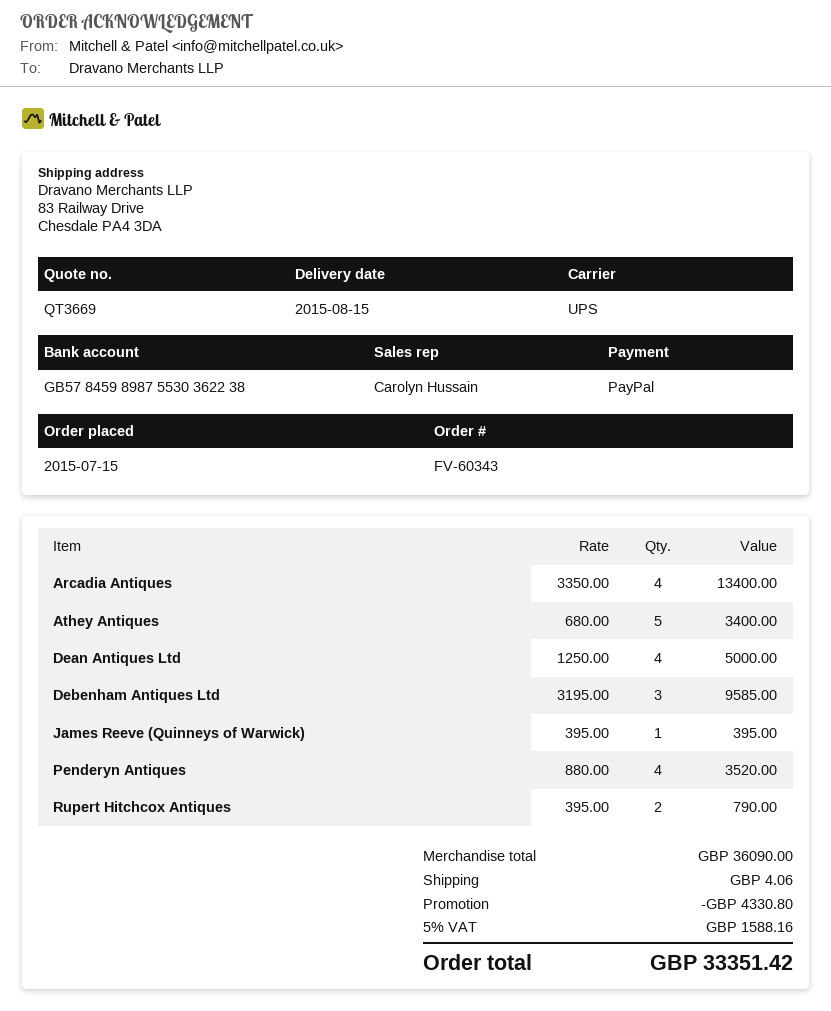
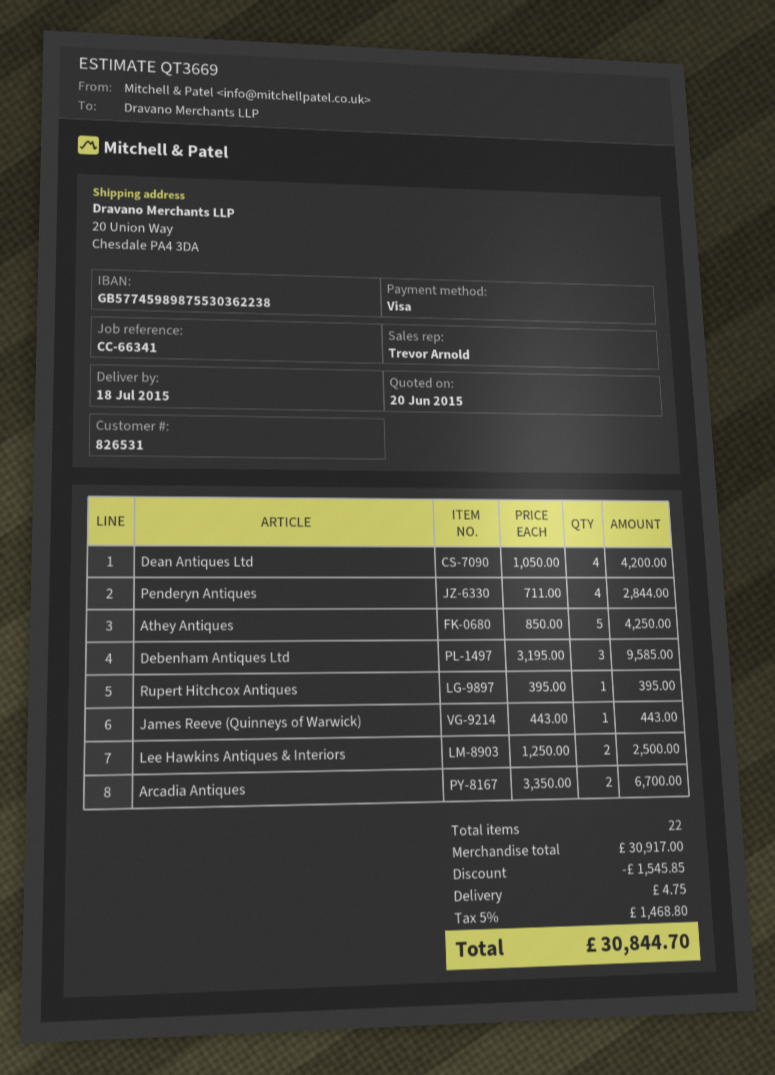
delivery date: 2015-08-15 -> 2015-07-18
sales rep: Carolyn Hussain -> Trevor Arnold
payment method: PayPal -> Visa
bank account: GB57845989875530362238 -> GB57745989875530362238
ship to: 83 Railway Drive, Chesdale PA4 3DA -> 20 Union Way, Chesdale PA4 3DA
Arcadia Antiques: 4 x 3350.00 = 13400.00 -> 2 x 3350.00 = 6700.00
Athey Antiques: 5 x 680.00 = 3400.00 -> 5 x 850.00 = 4250.00
Dean Antiques Ltd: 4 x 1250.00 = 5000.00 -> 4 x 1050.00 = 4200.00
James Reeve (Quinneys of Warwick): 1 x 395.00 = 395.00 -> 1 x 443.00 = 443.00
Penderyn Antiques: 4 x 880.00 = 3520.00 -> 4 x 711.00 = 2844.00
Rupert Hitchcox Antiques: 2 x 395.00 = 790.00 -> 1 x 395.00 = 395.00
Lee Hawkins Antiques & Interiors: none -> 2 x 1250.00 = 2500.00
subtotal: 36090.00 -> 30917.00
discount: 4330.80 -> 1545.85
shipping: 4.06 -> 4.75
tax: 5% = 1588.16 -> 5% = 1468.80
total: 33351.42 -> 30844.70

